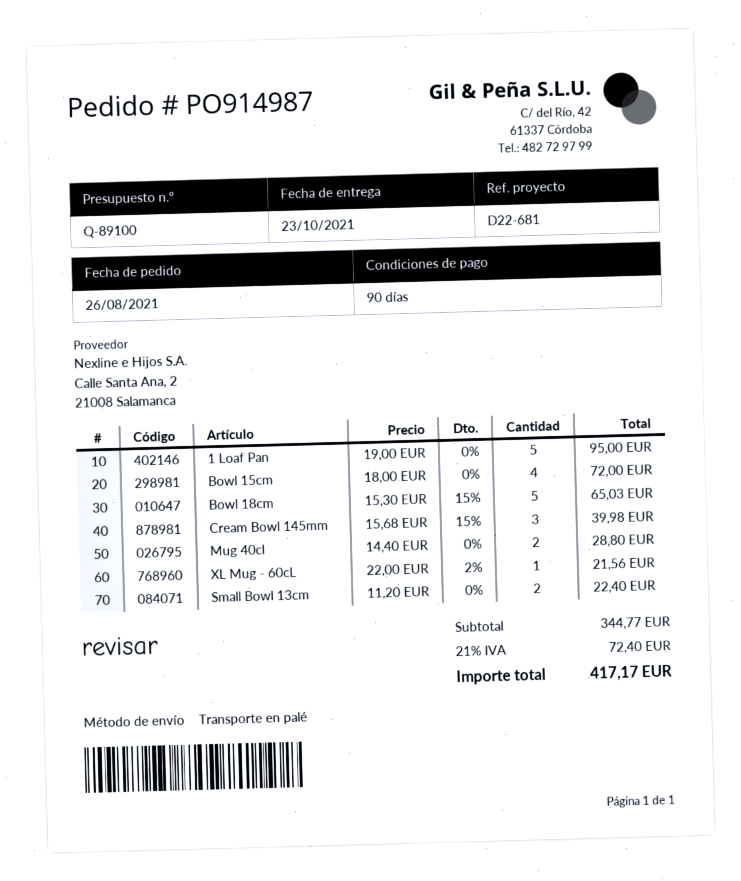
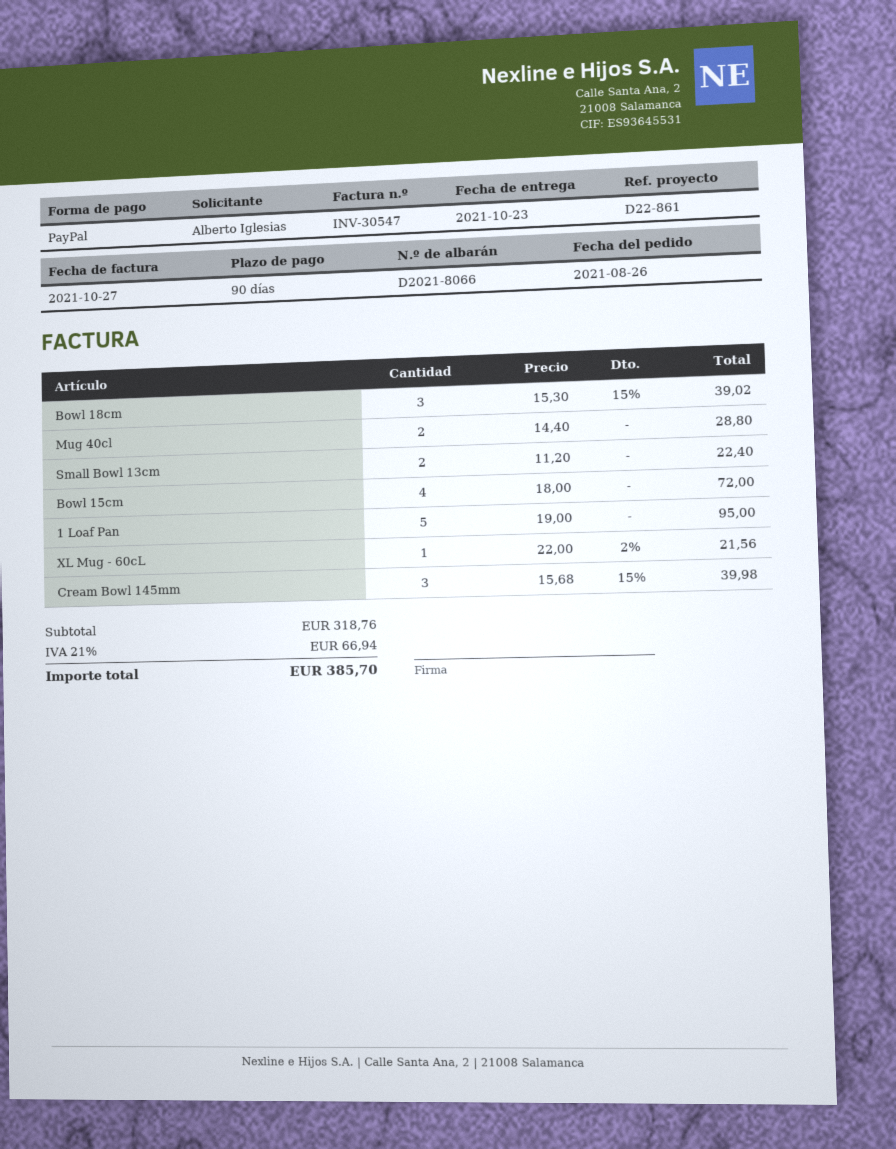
reference: D22-681 -> D22-861
Bowl 18cm: 5 x 15.30 - 15% = 65.03 -> 3 x 15.30 - 15% = 39.02
subtotal: 344.77 -> 318.76
tax: 21% = 72.40 -> 21% = 66.94
total: 417.17 -> 385.70

